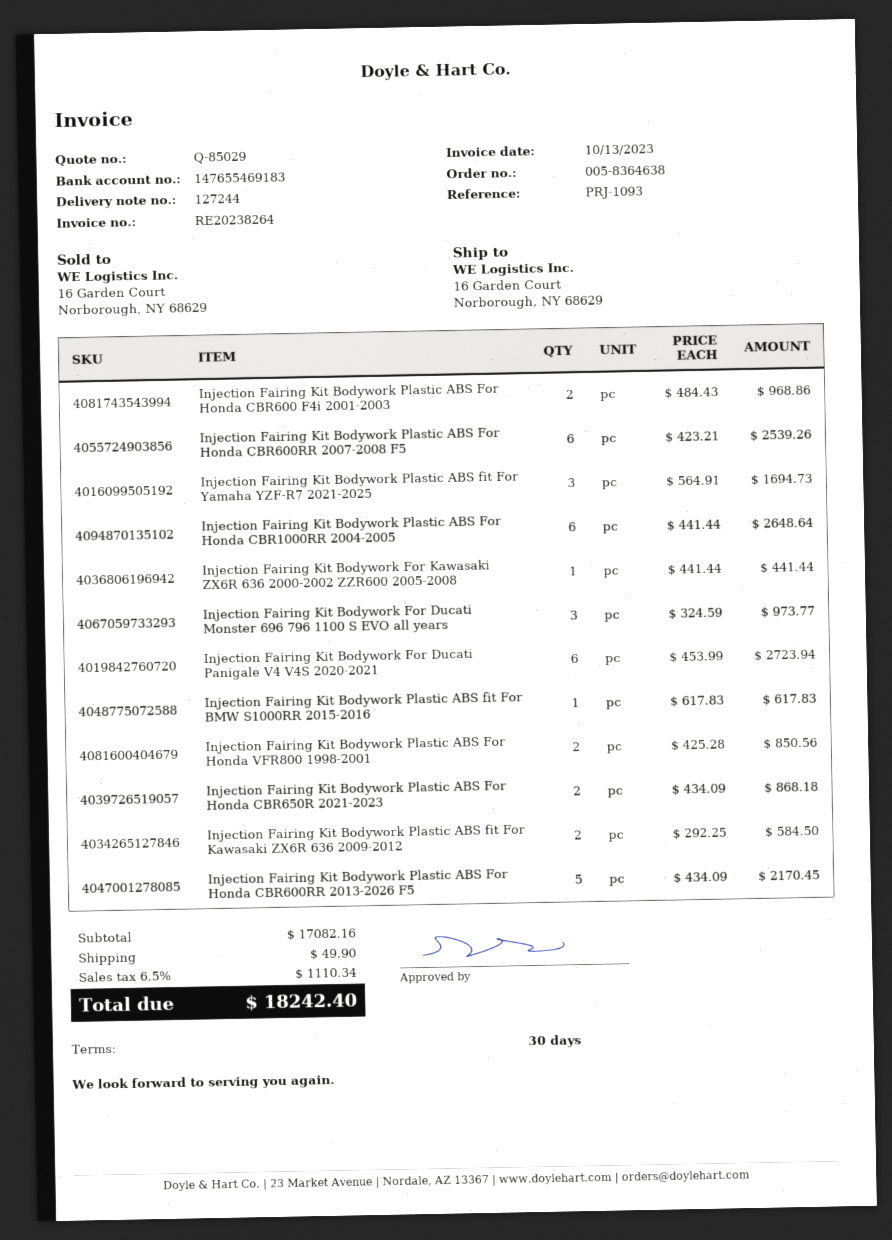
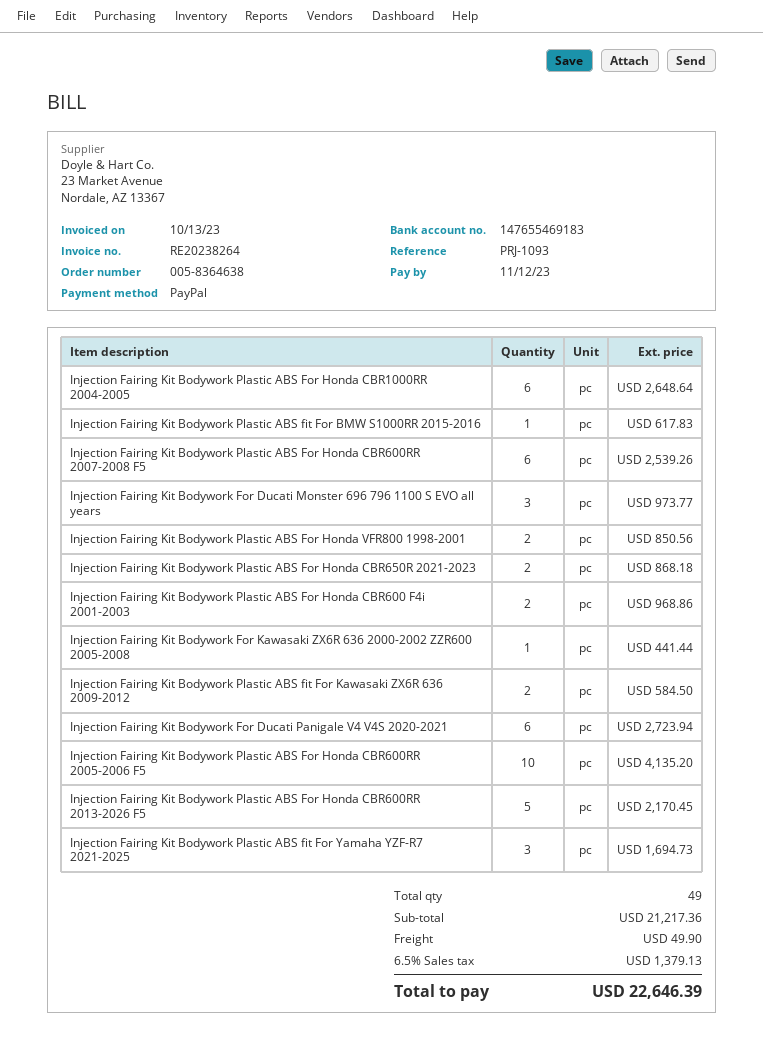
Injection Fairing Kit Bodywork Plastic ABS For Honda CBR600RR 2005-2006 F5: none -> 10 for 4135.20
subtotal: 17082.16 -> 21217.36
tax: 6.5% = 1110.34 -> 6.5% = 1379.13
total: 18242.40 -> 22646.39

